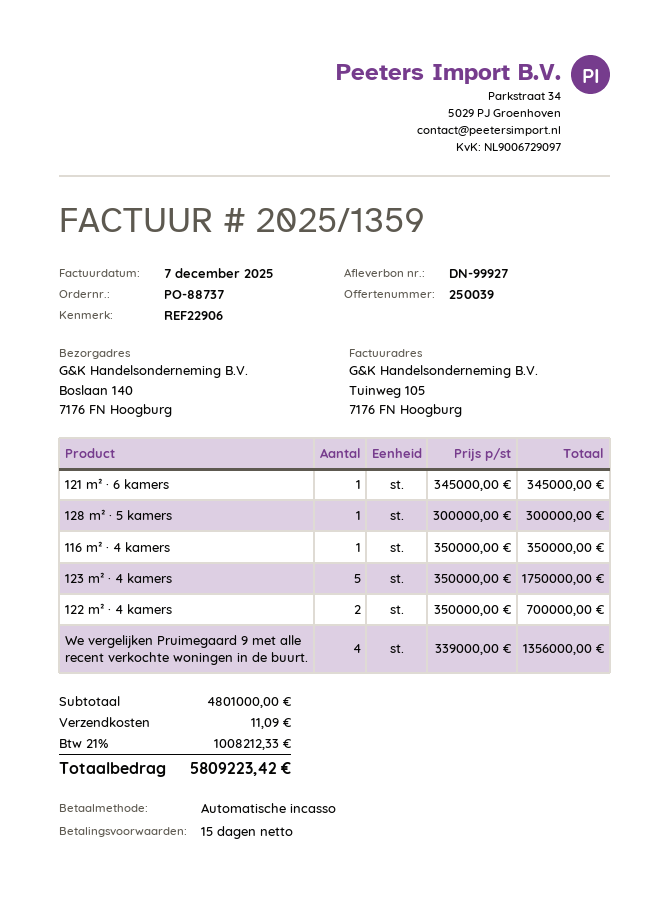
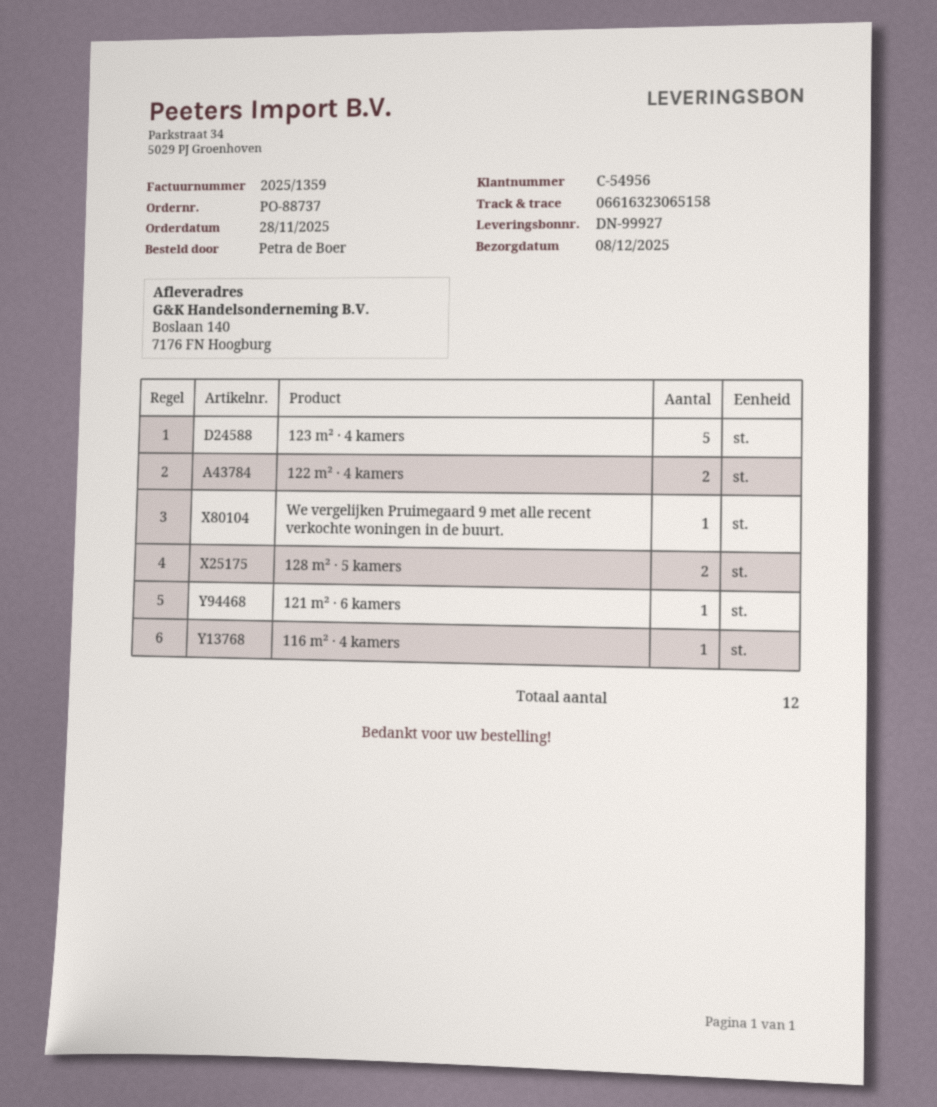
128 m² · 5 kamers: 1 -> 2
We vergelijken Pruimegaard 9 met alle recent verkochte woningen in de buurt.: 4 -> 1

